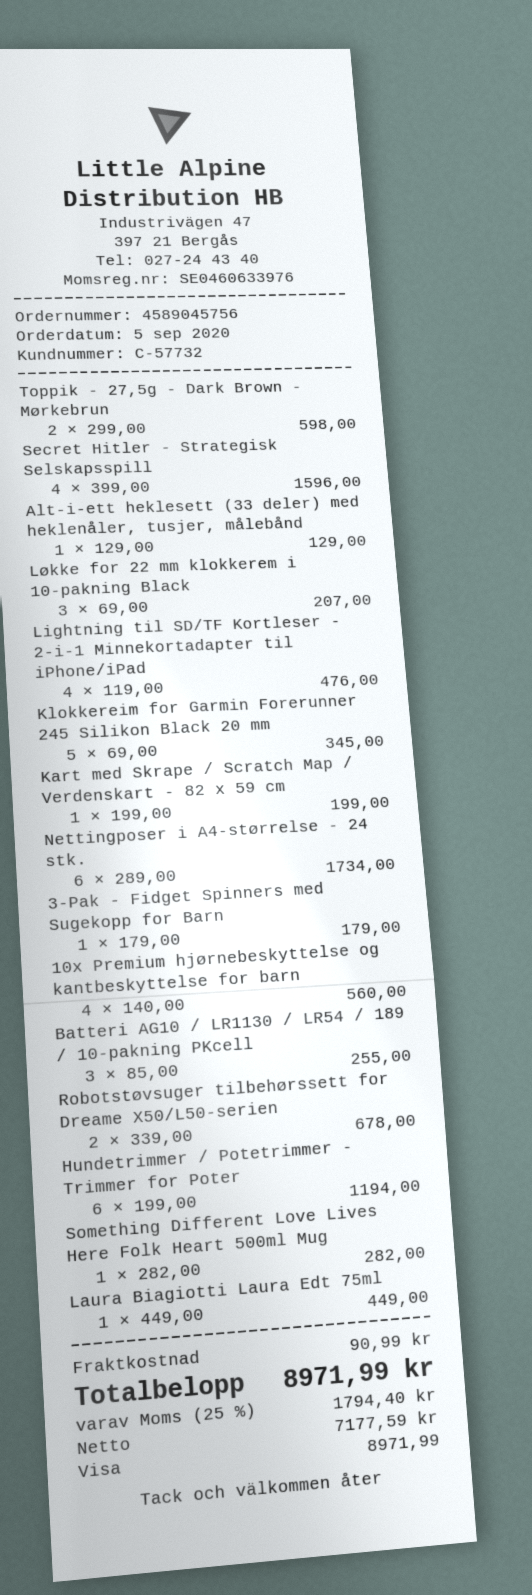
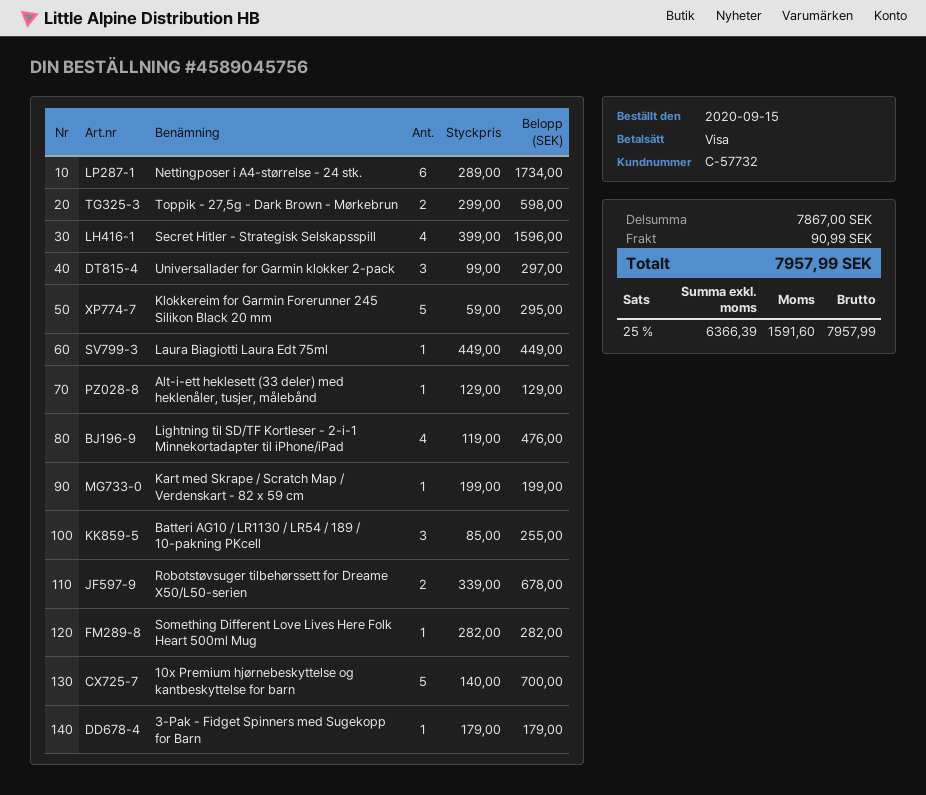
order date: 2020-09-05 -> 2020-09-15
Løkke for 22 mm klokkerem i 10-pakning Black: 3 x 69.00 = 207.00 -> none
Klokkereim for Garmin Forerunner 245 Silikon Black 20 mm: 5 x 69.00 = 345.00 -> 5 x 59.00 = 295.00
10x Premium hjørnebeskyttelse og kantbeskyttelse for barn: 4 x 140.00 = 560.00 -> 5 x 140.00 = 700.00
Hundetrimmer / Potetrimmer - Trimmer for Poter: 6 x 199.00 = 1194.00 -> none
Universallader for Garmin klokker 2-pack: none -> 3 x 99.00 = 297.00
net: 7177.59 -> 6366.39
tax: 25% = 1794.40 -> 25% = 1591.60
total: 8971.99 -> 7957.99

